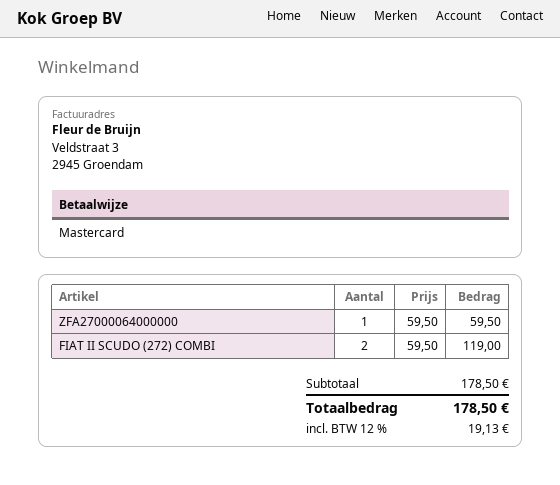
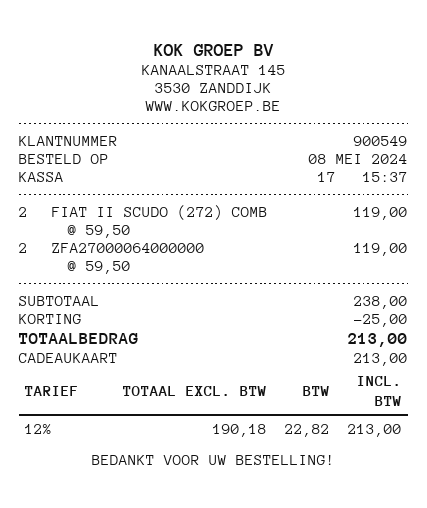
payment method: Mastercard -> gift card
ZFA27000064000000: 1 x 59.50 = 59.50 -> 2 x 59.50 = 119.00
subtotal: 178.50 -> 238.00
discount: none -> 25.00
tax: 12% = 19.13 -> 12% = 22.82
total: 178.50 -> 213.00

